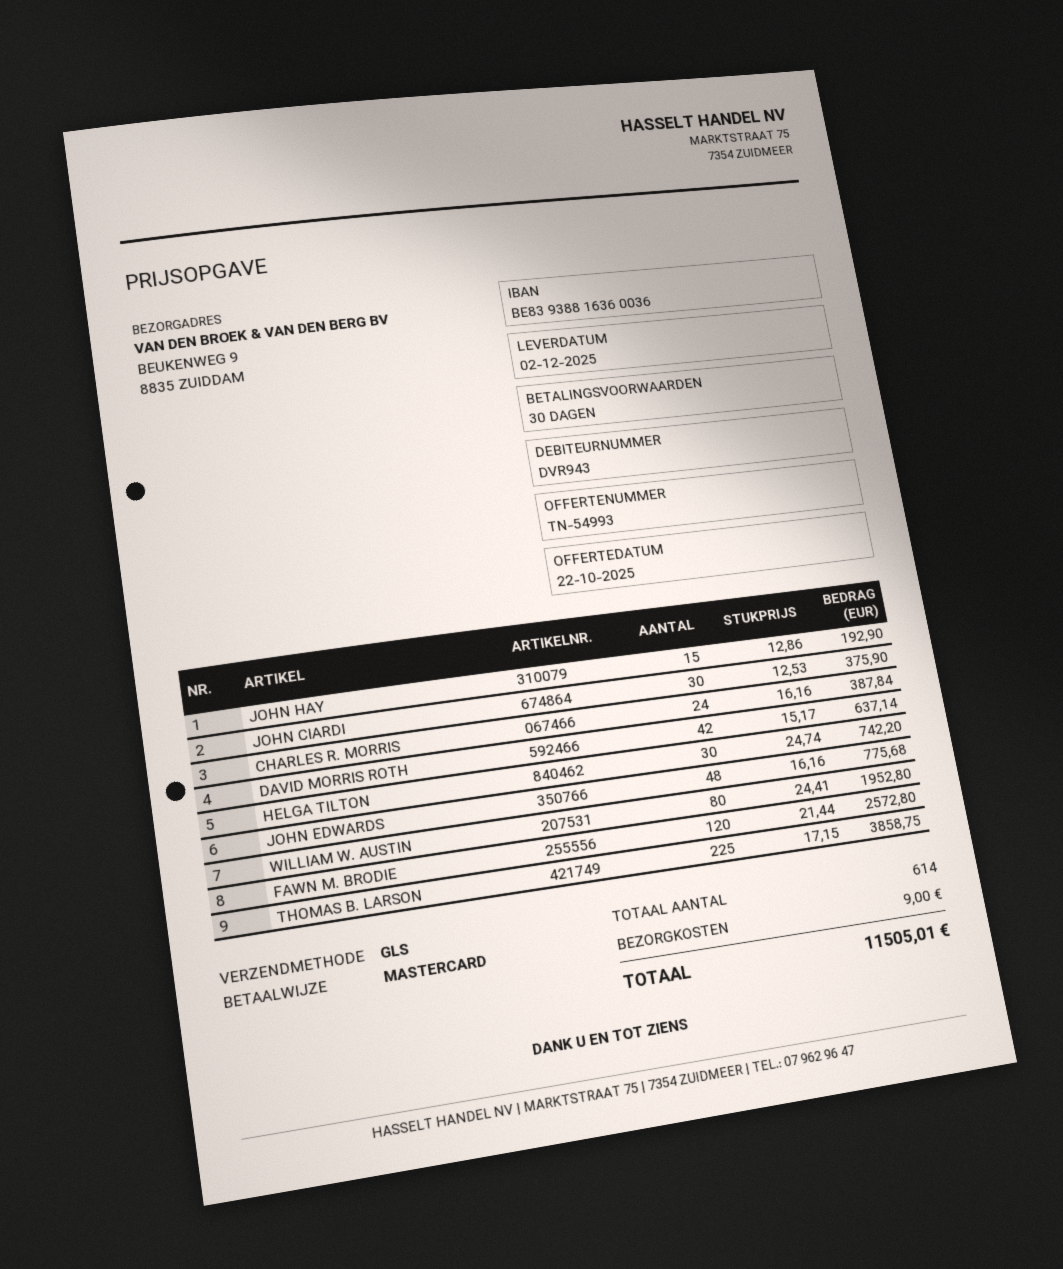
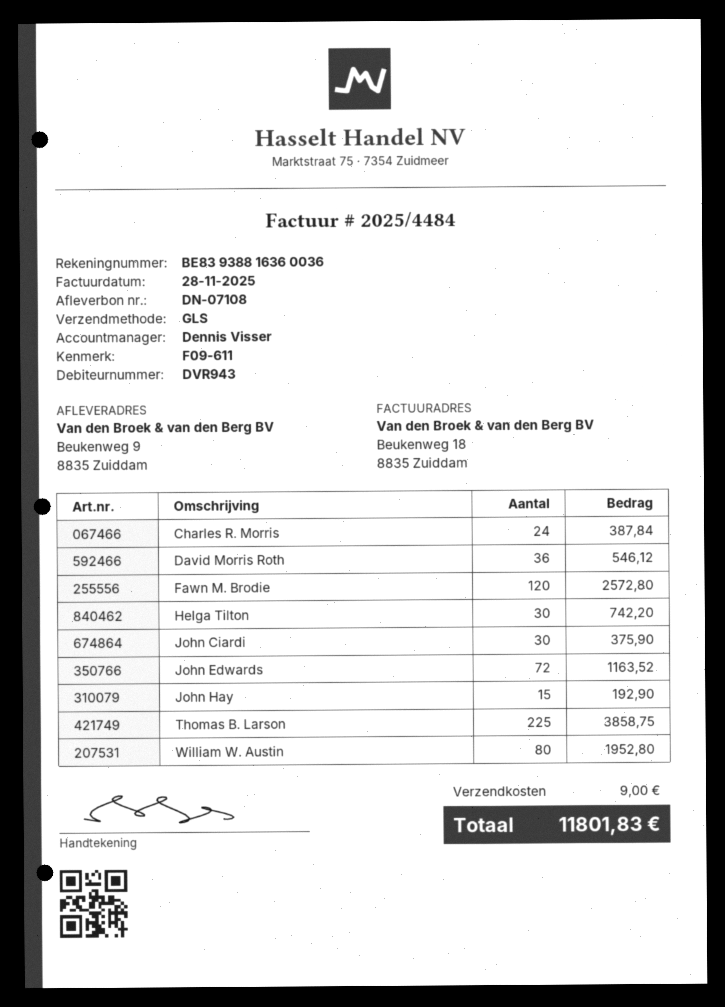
DAVID MORRIS ROTH: 42 for 637.14 -> 36 for 546.12
JOHN EDWARDS: 48 for 775.68 -> 72 for 1163.52
total: 11505.01 -> 11801.83

